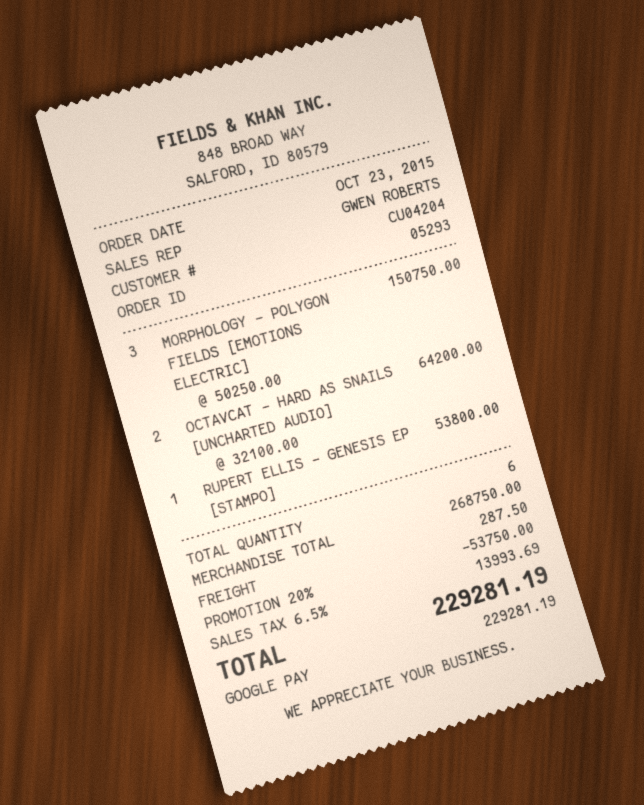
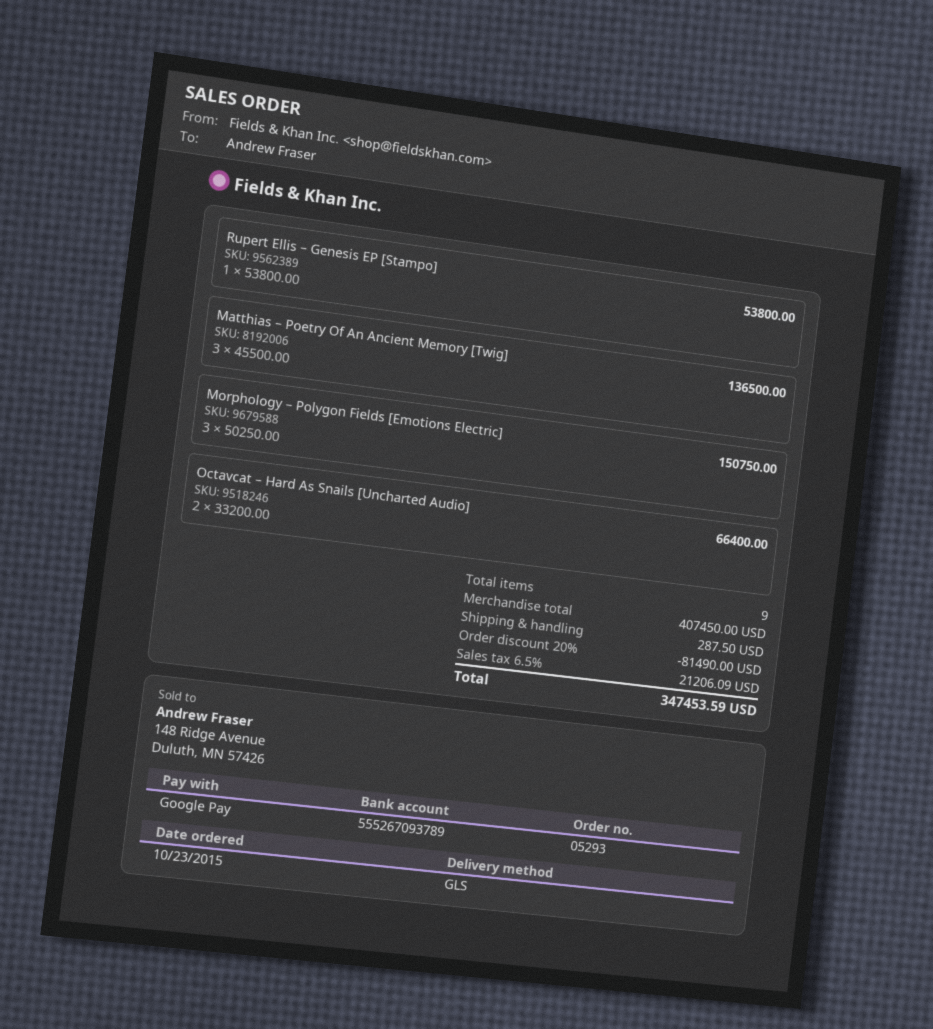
OCTAVCAT – HARD AS SNAILS [UNCHARTED AUDIO]: 2 x 32100.00 = 64200.00 -> 2 x 33200.00 = 66400.00
Matthias – Poetry Of An Ancient Memory [Twig]: none -> 3 x 45500.00 = 136500.00
total quantity: 6 -> 9
subtotal: 268750.00 -> 407450.00
discount: 20% = 53750.00 -> 20% = 81490.00
tax: 6.5% = 13993.69 -> 6.5% = 21206.09
total: 229281.19 -> 347453.59

